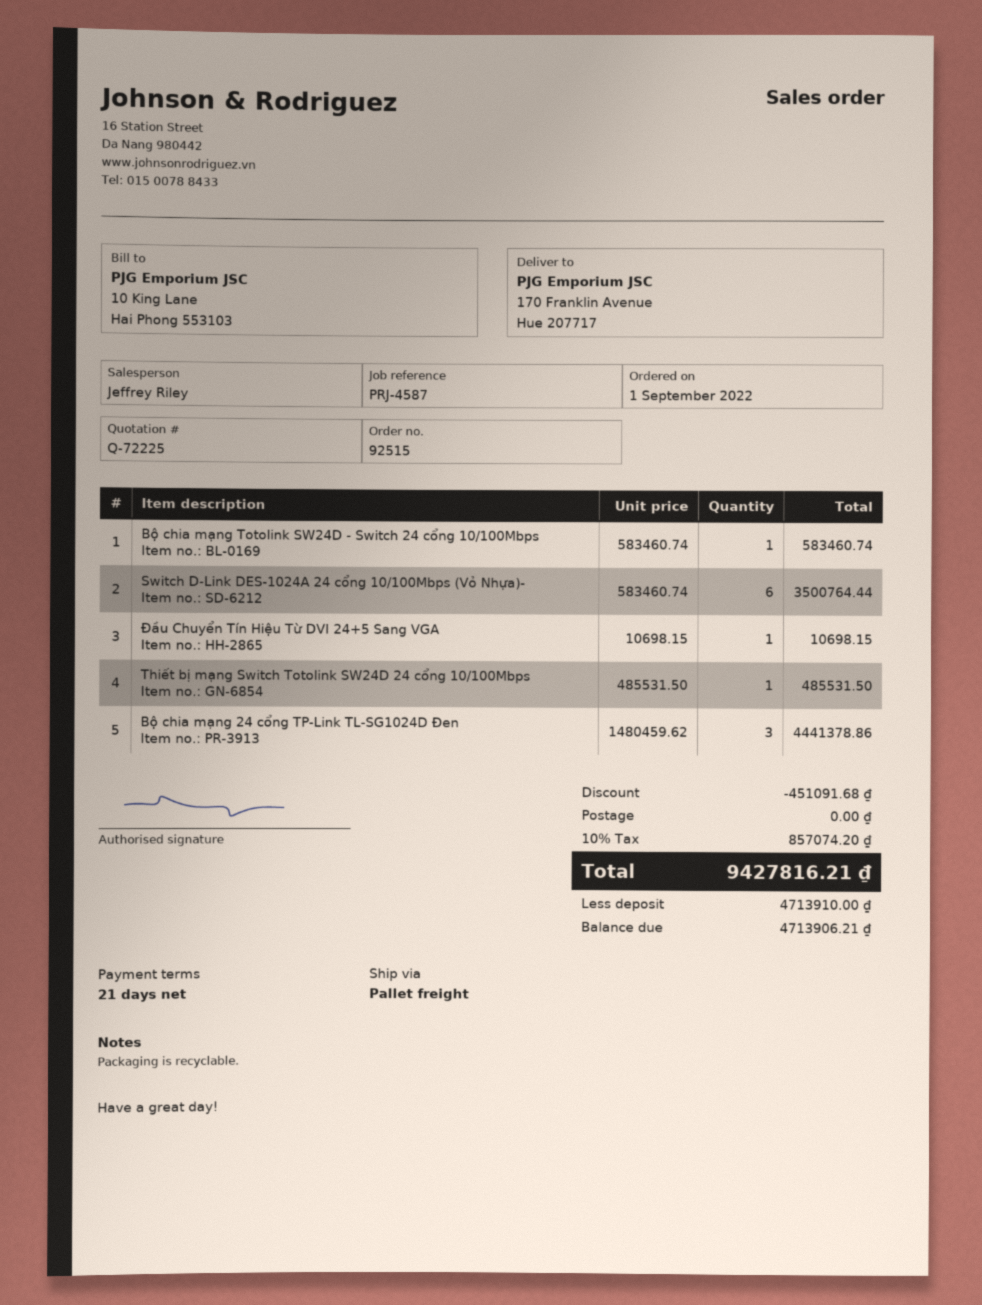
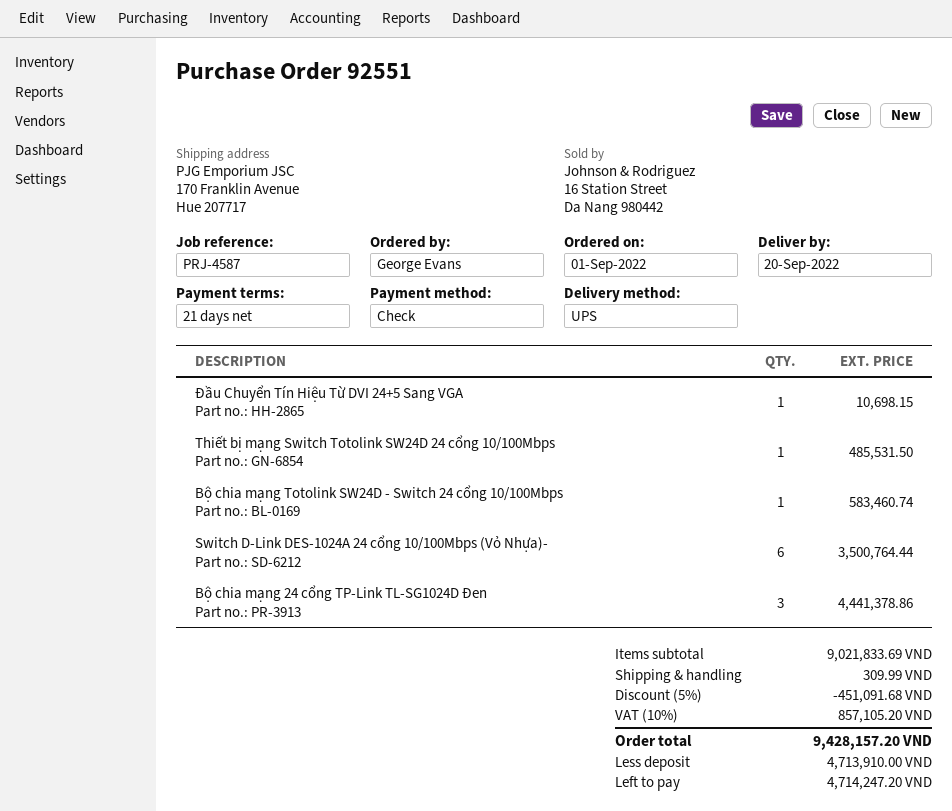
order number: 92515 -> 92551
shipping method: pallet freight -> UPS
shipping: 0.00 -> 309.99
tax: 10% = 857074.20 -> 10% = 857105.20
total: 9427816.21 -> 9428157.20
balance: 4713906.21 -> 4714247.20

